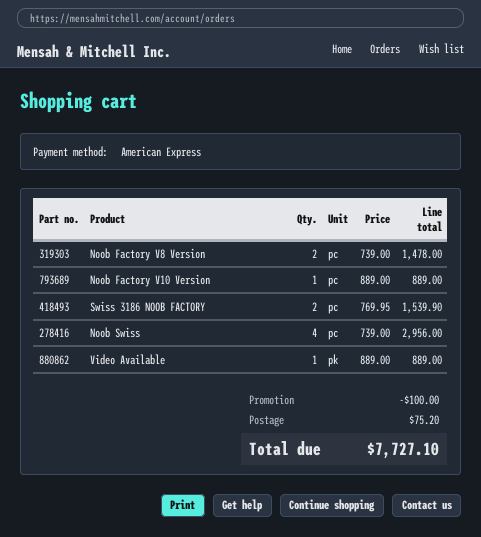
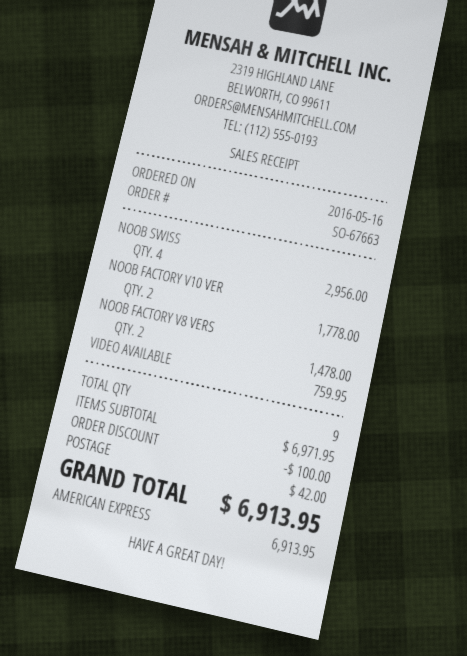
Noob Factory V10 Version: 1 for 889.00 -> 2 for 1778.00
Swiss 3186 NOOB FACTORY: 2 for 1539.90 -> none
Video Available: 1 for 889.00 -> 1 for 759.95
shipping: 75.20 -> 42.00
total: 7727.10 -> 6913.95

